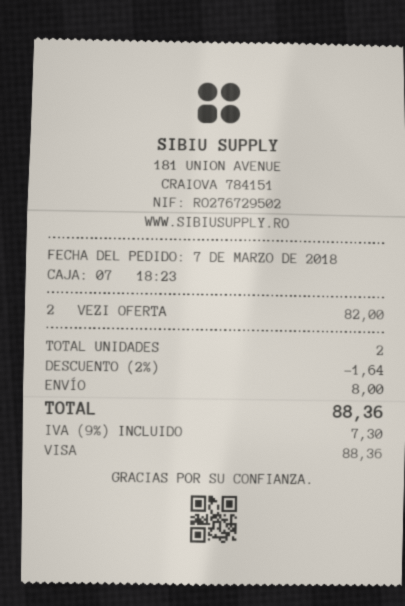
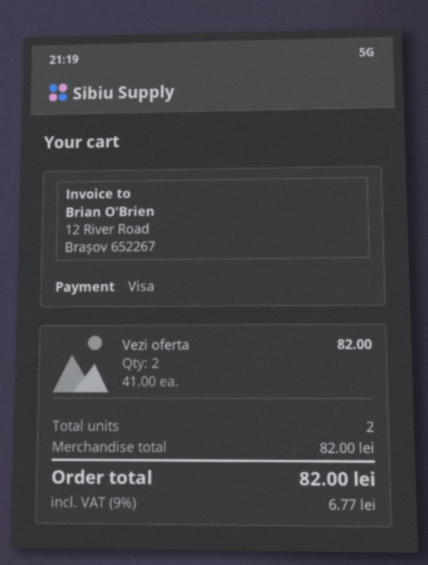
discount: 2% = 1.64 -> none
shipping: 8.00 -> none
tax: 9% = 7.30 -> 9% = 6.77
total: 88.36 -> 82.00

